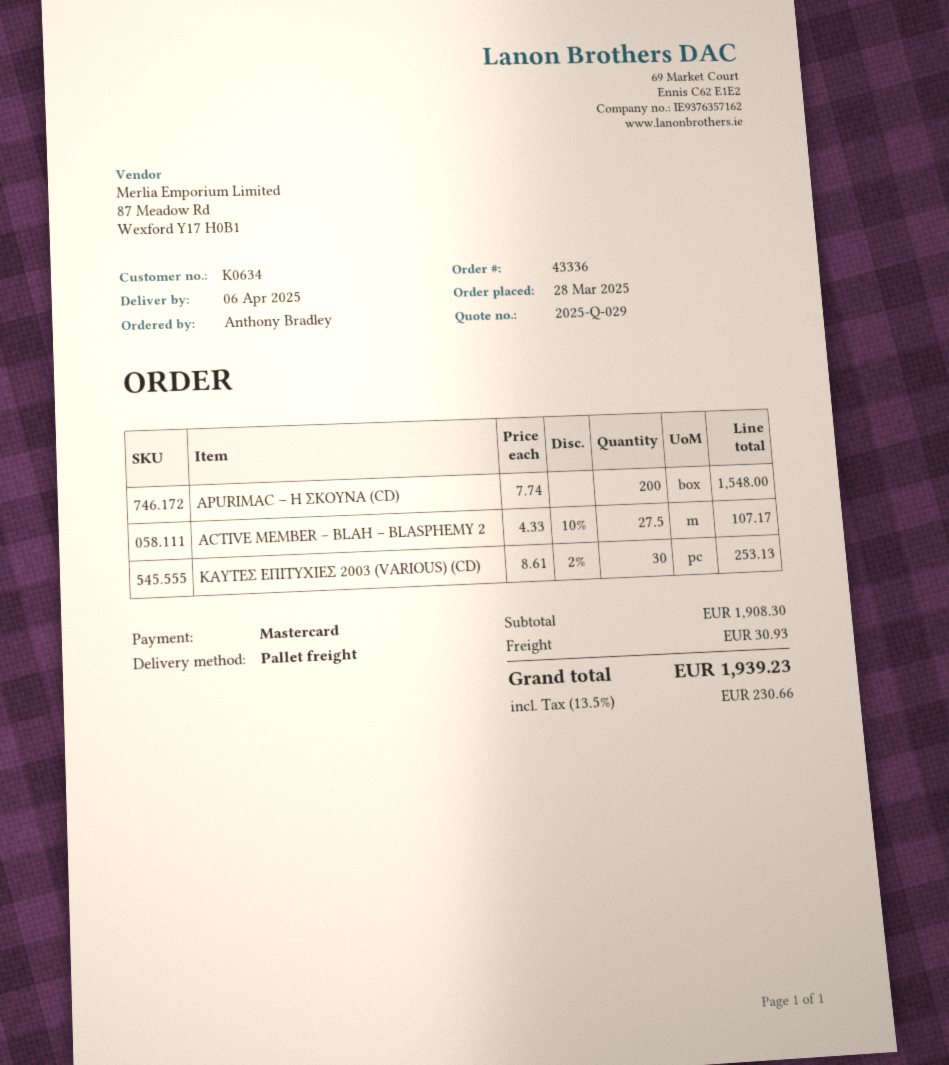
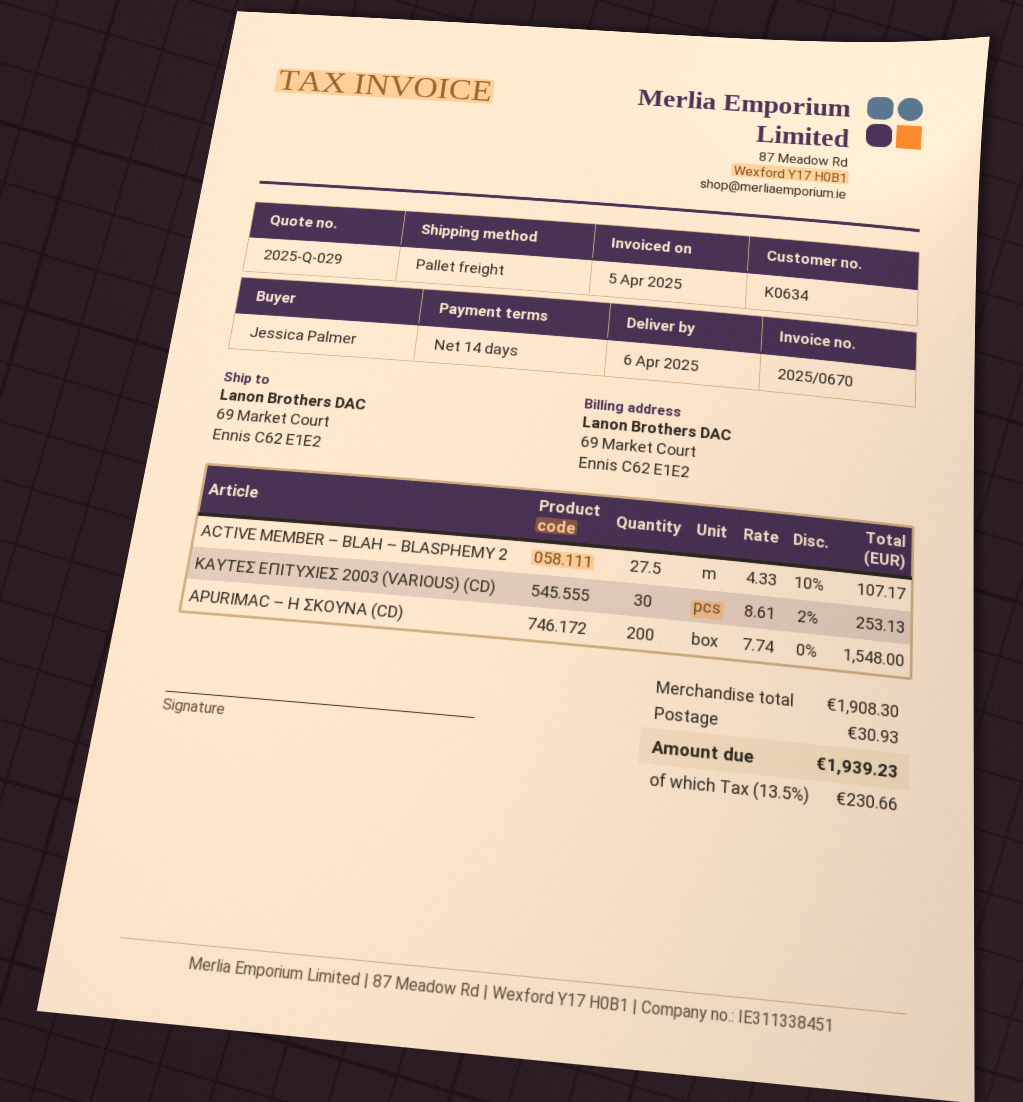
ordered by: Anthony Bradley -> Jessica Palmer

